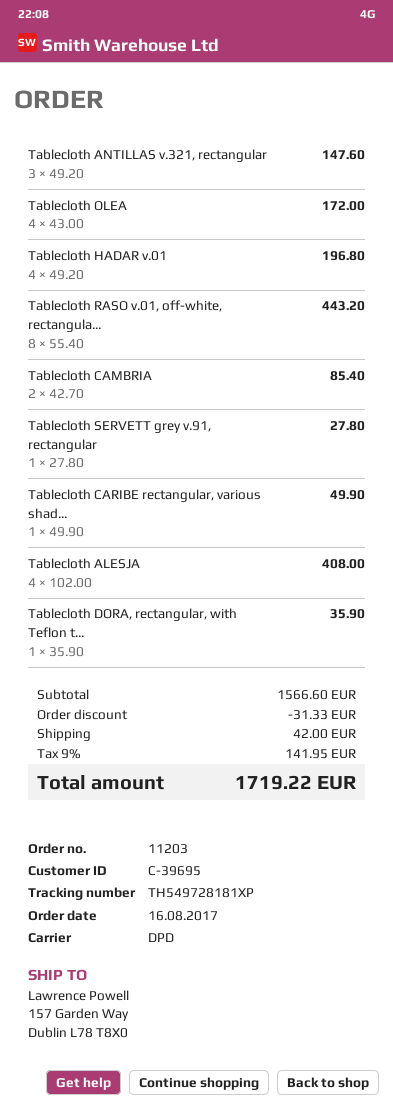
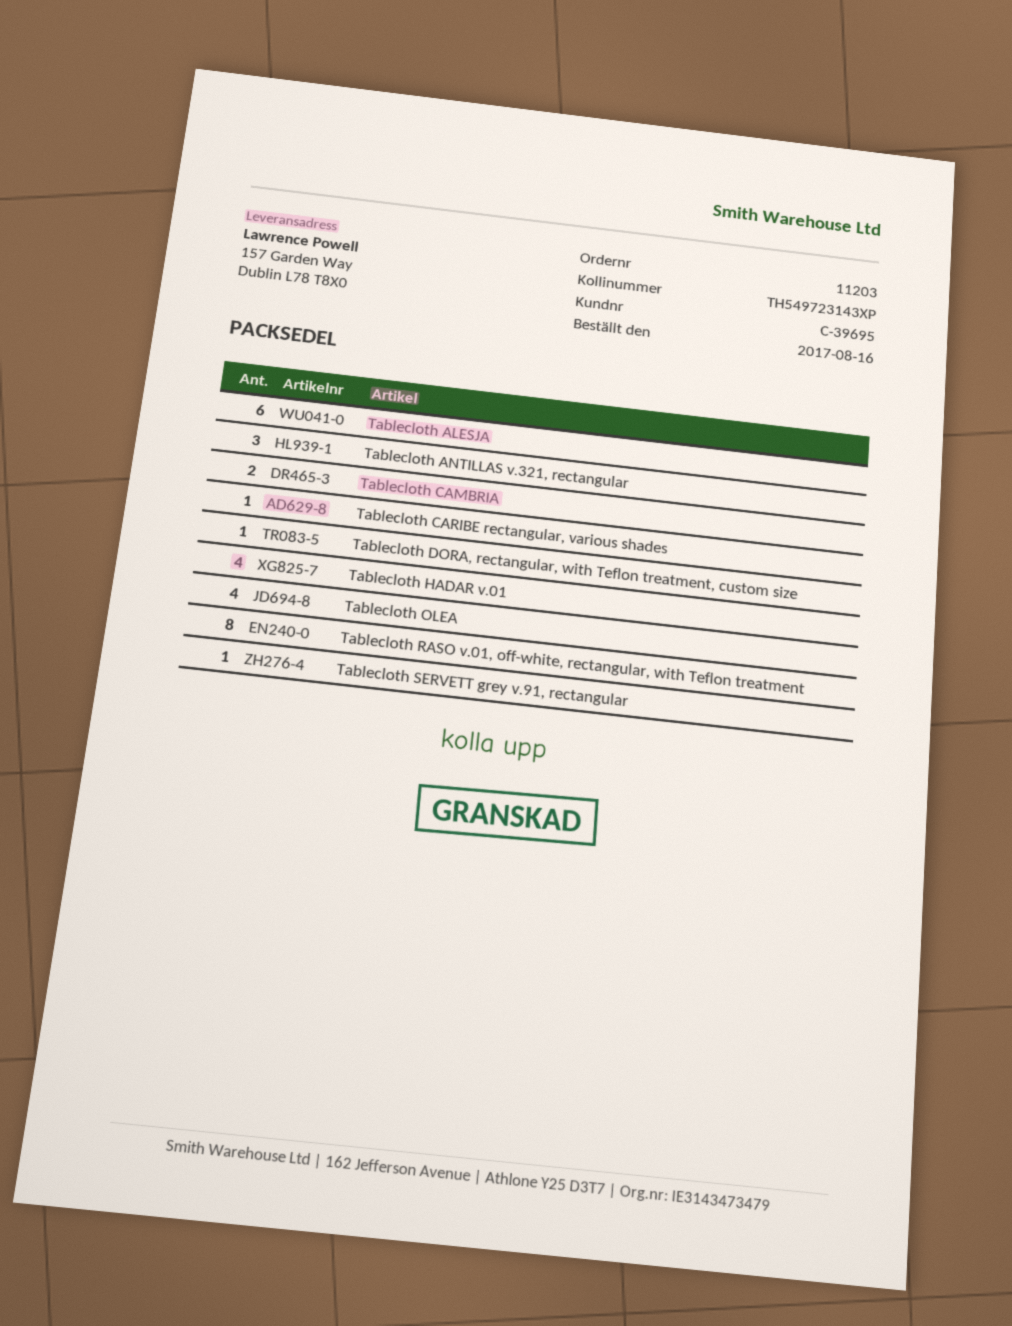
tracking number: TH549728181XP -> TH549723143XP
Tablecloth ALESJA: 4 -> 6

